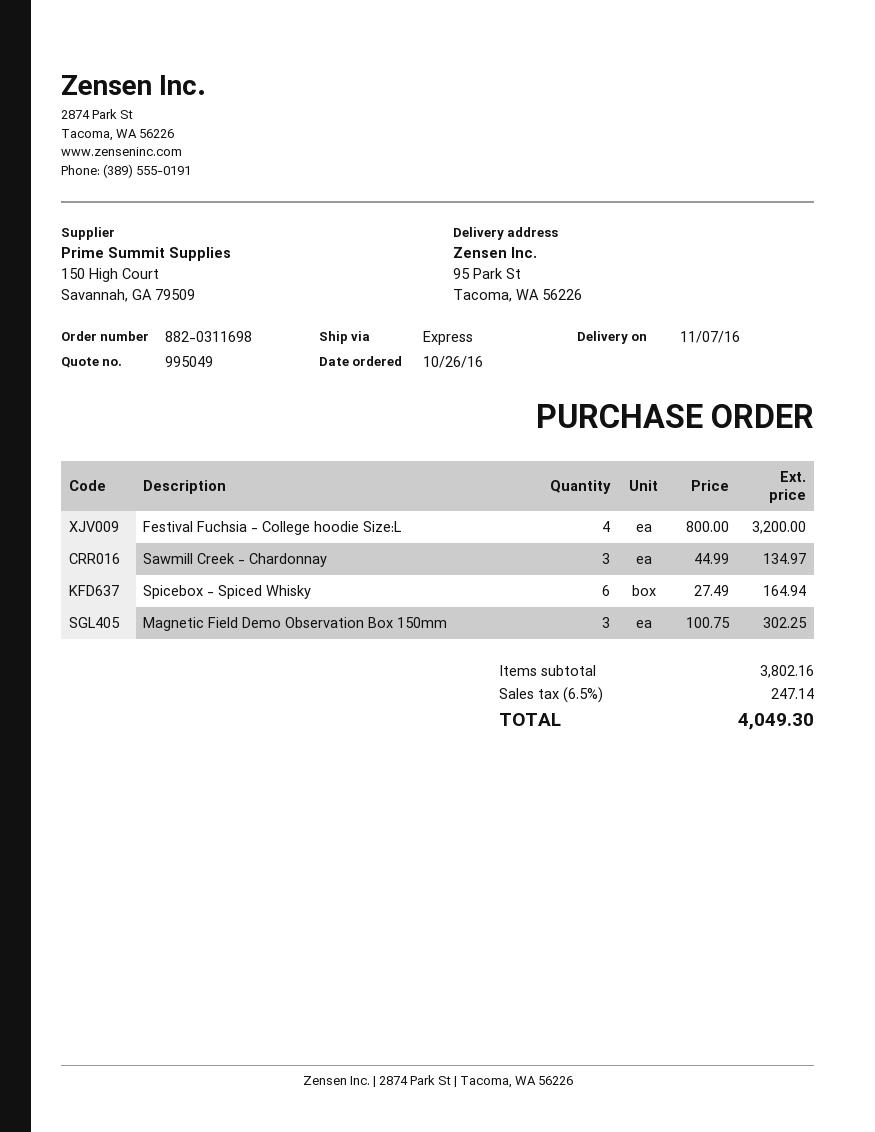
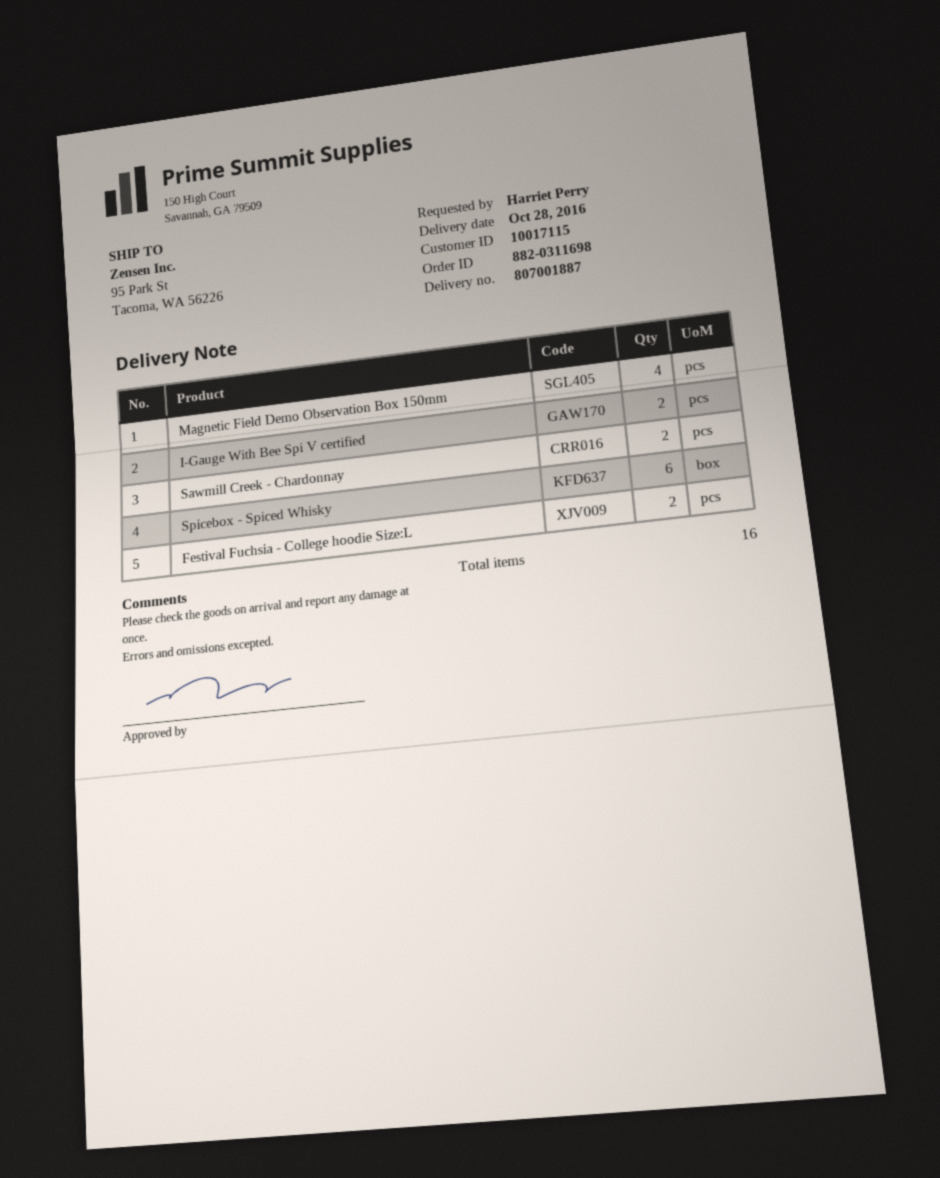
delivery date: 2016-11-07 -> 2016-10-28
Festival Fuchsia - College hoodie Size:L: 4 -> 2
Sawmill Creek - Chardonnay: 3 -> 2
Magnetic Field Demo Observation Box 150mm: 3 -> 4
I-Gauge With Bee Spi V certified: none -> 2

